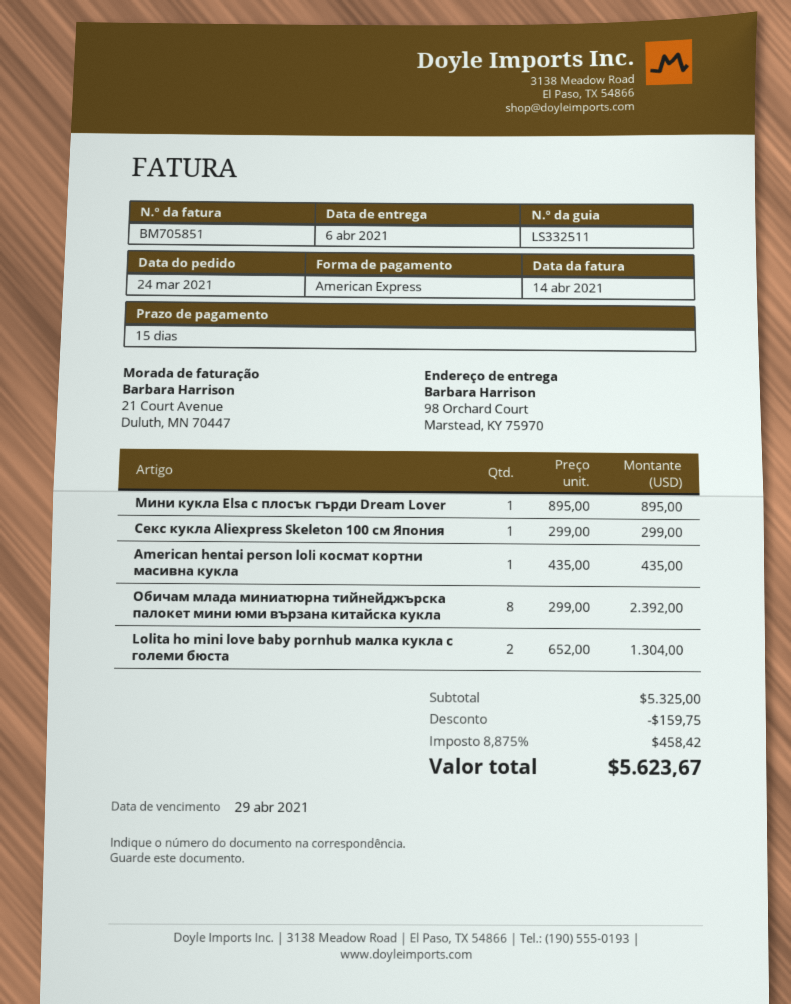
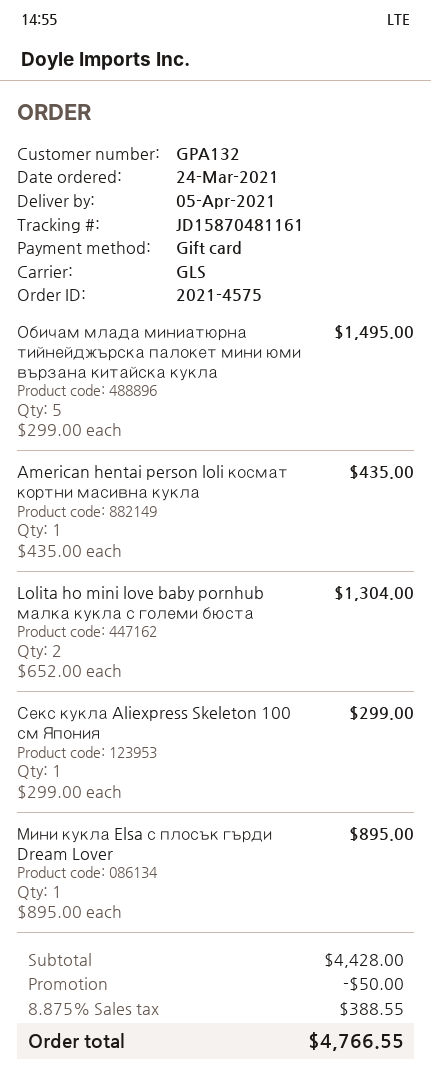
delivery date: 2021-04-06 -> 2021-04-05
payment method: American Express -> gift card
Обичам млада миниатюрна тийнейджърска палокет мини юми вързана китайска кукла: 8 x 299.00 = 2392.00 -> 5 x 299.00 = 1495.00
subtotal: 5325.00 -> 4428.00
discount: 159.75 -> 50.00
tax: 8.875% = 458.42 -> 8.875% = 388.55
total: 5623.67 -> 4766.55

